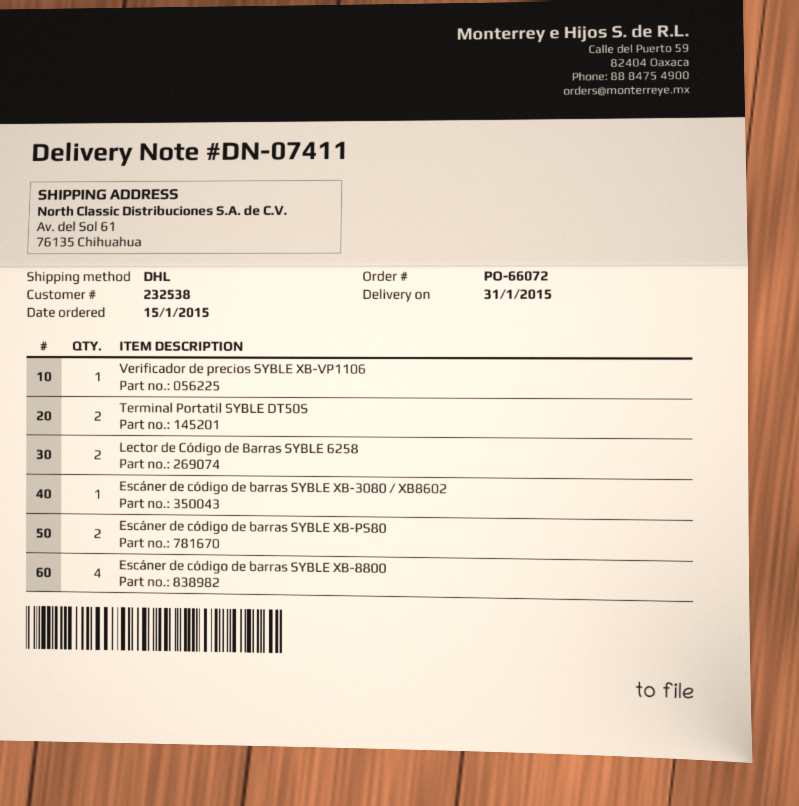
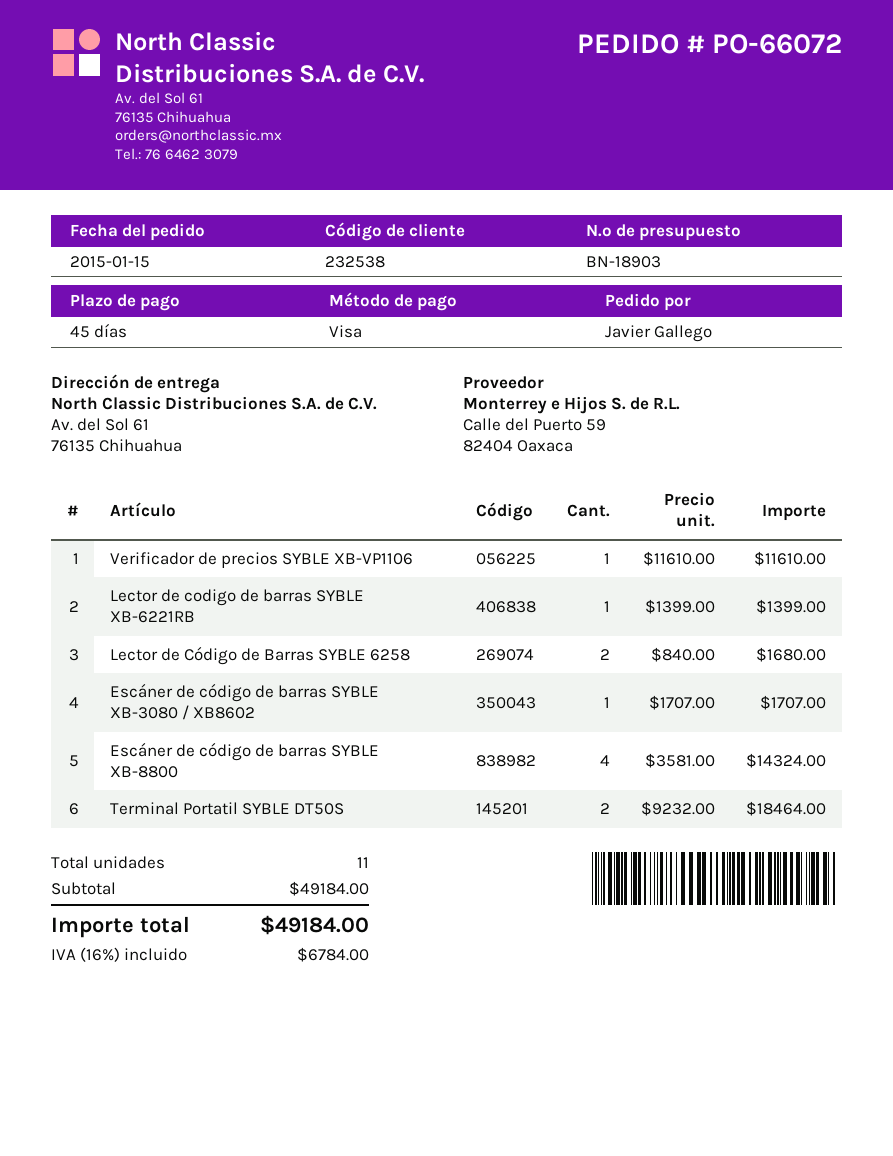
Escáner de código de barras SYBLE XB-PS80: 2 -> none
Lector de codigo de barras SYBLE XB-6221RB: none -> 1

